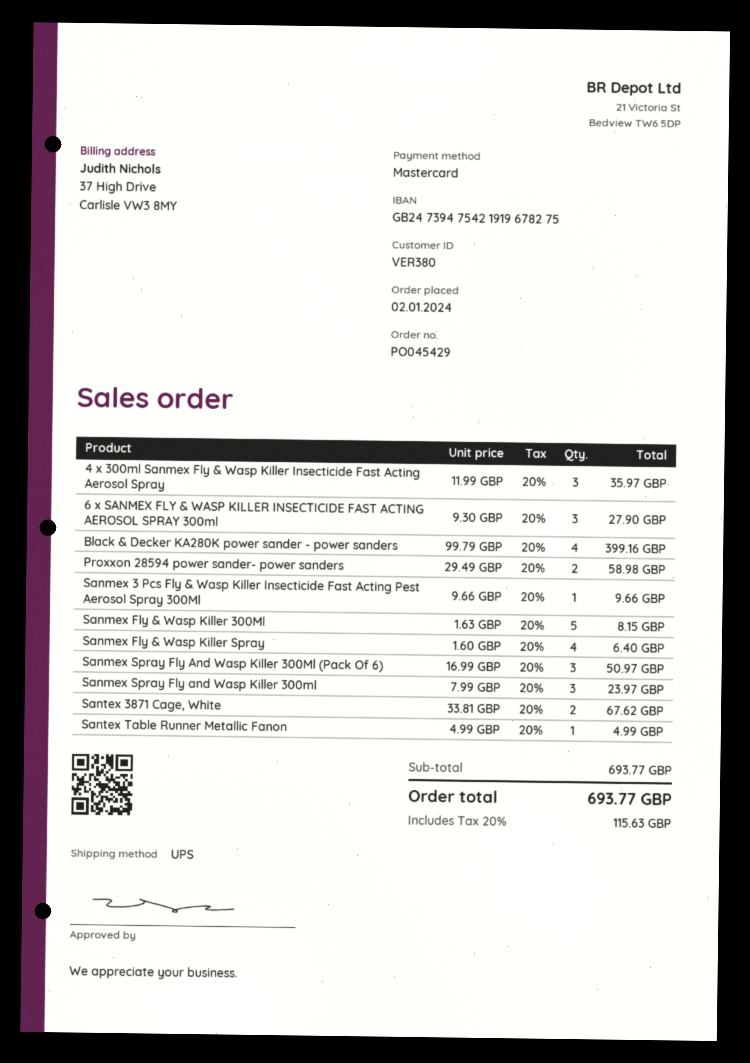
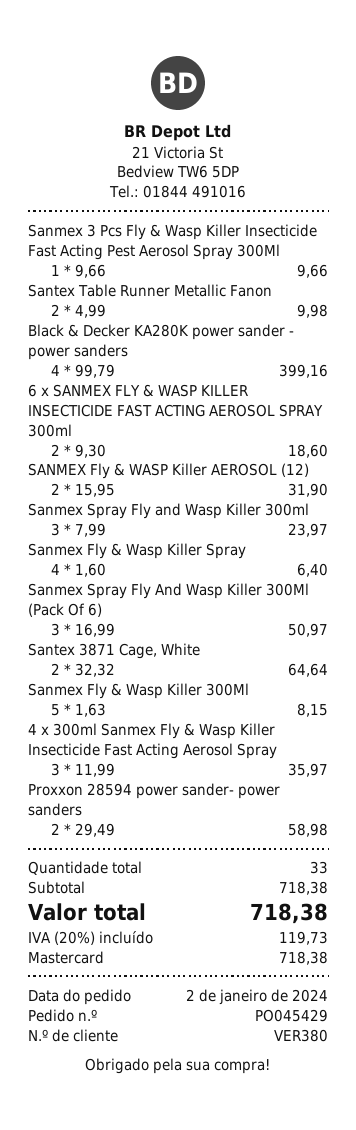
6 x SANMEX FLY & WASP KILLER INSECTICIDE FAST ACTING AEROSOL SPRAY 300ml: 3 x 9.30 = 27.90 -> 2 x 9.30 = 18.60
Santex 3871 Cage, White: 2 x 33.81 = 67.62 -> 2 x 32.32 = 64.64
Santex Table Runner Metallic Fanon: 1 x 4.99 = 4.99 -> 2 x 4.99 = 9.98
SANMEX Fly & WASP Killer AEROSOL (12): none -> 2 x 15.95 = 31.90
subtotal: 693.77 -> 718.38
tax: 20% = 115.63 -> 20% = 119.73
total: 693.77 -> 718.38

